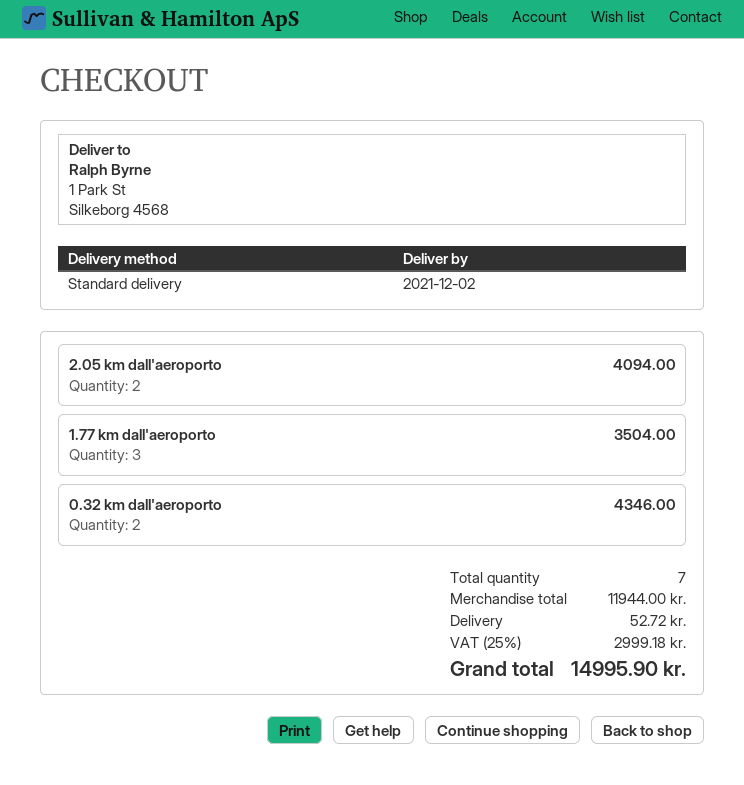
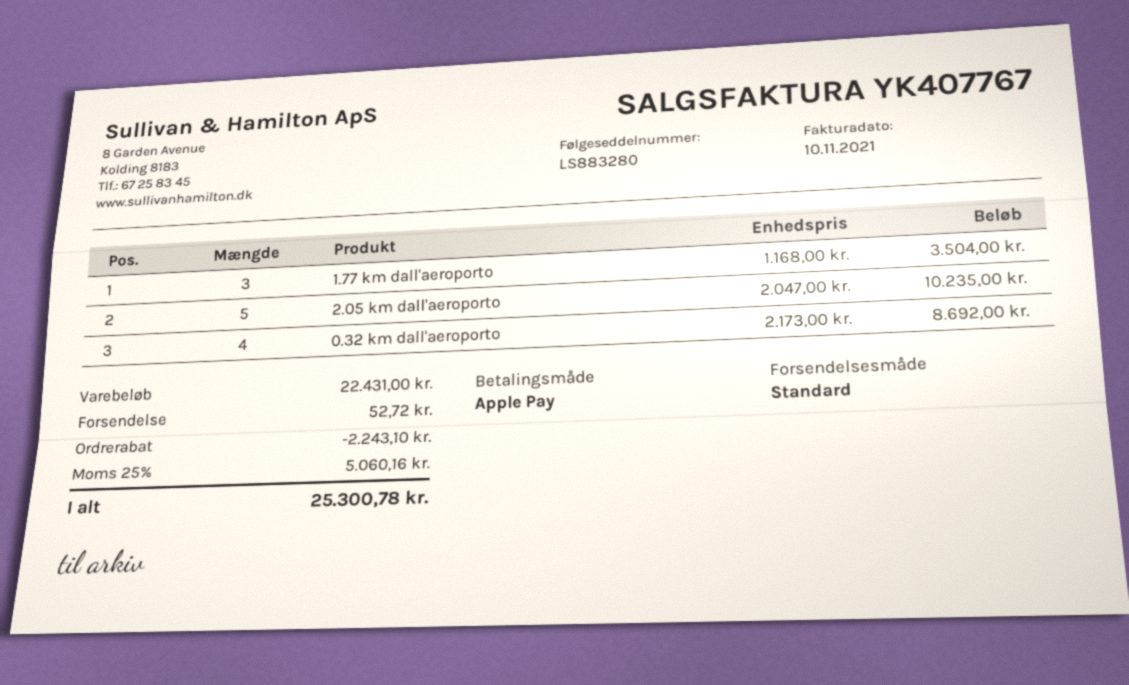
2.05 km dall'aeroporto: 2 for 4094.00 -> 5 for 10235.00
0.32 km dall'aeroporto: 2 for 4346.00 -> 4 for 8692.00
subtotal: 11944.00 -> 22431.00
discount: none -> 2243.10
tax: 25% = 2999.18 -> 25% = 5060.16
total: 14995.90 -> 25300.78

